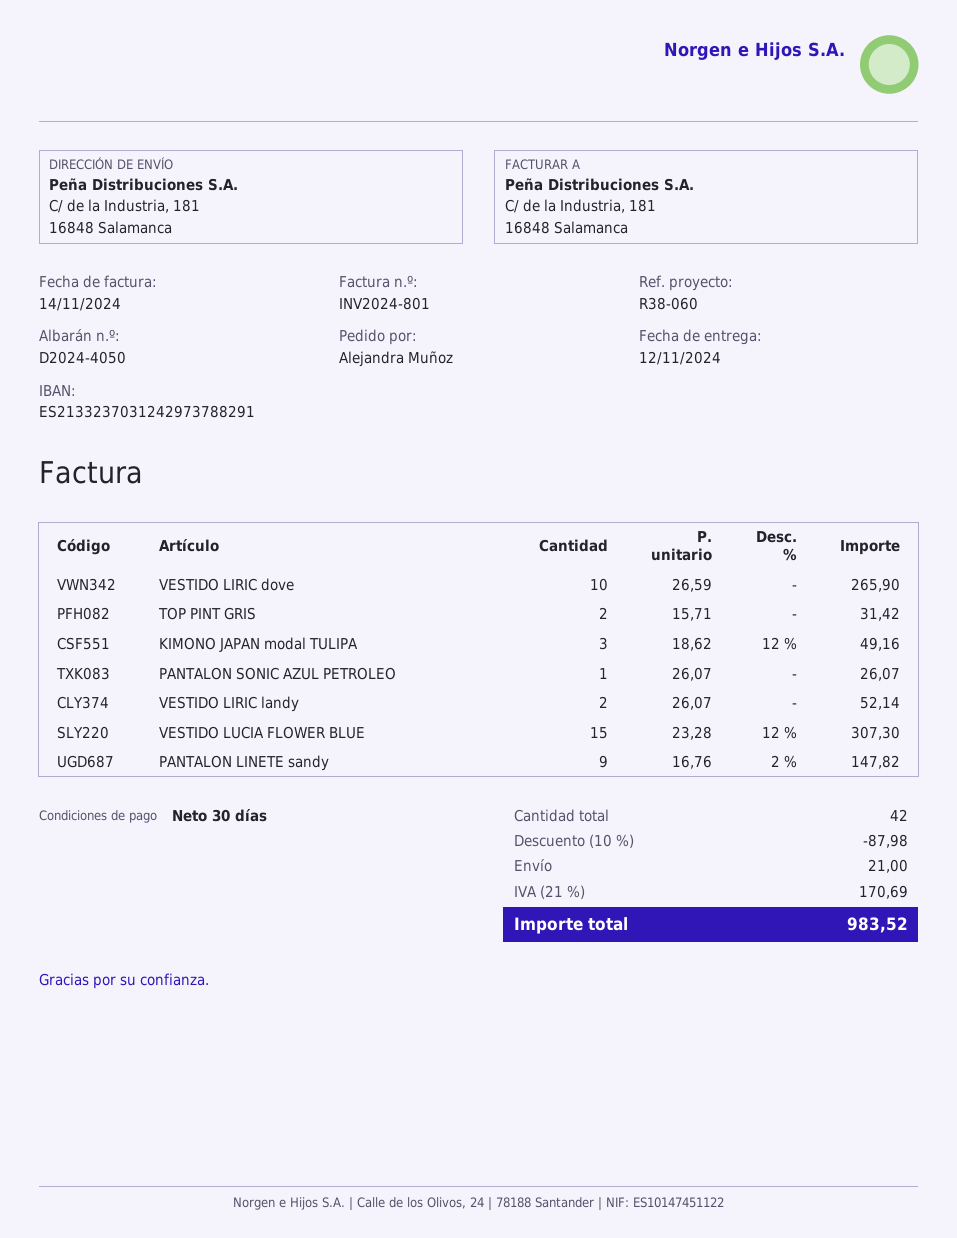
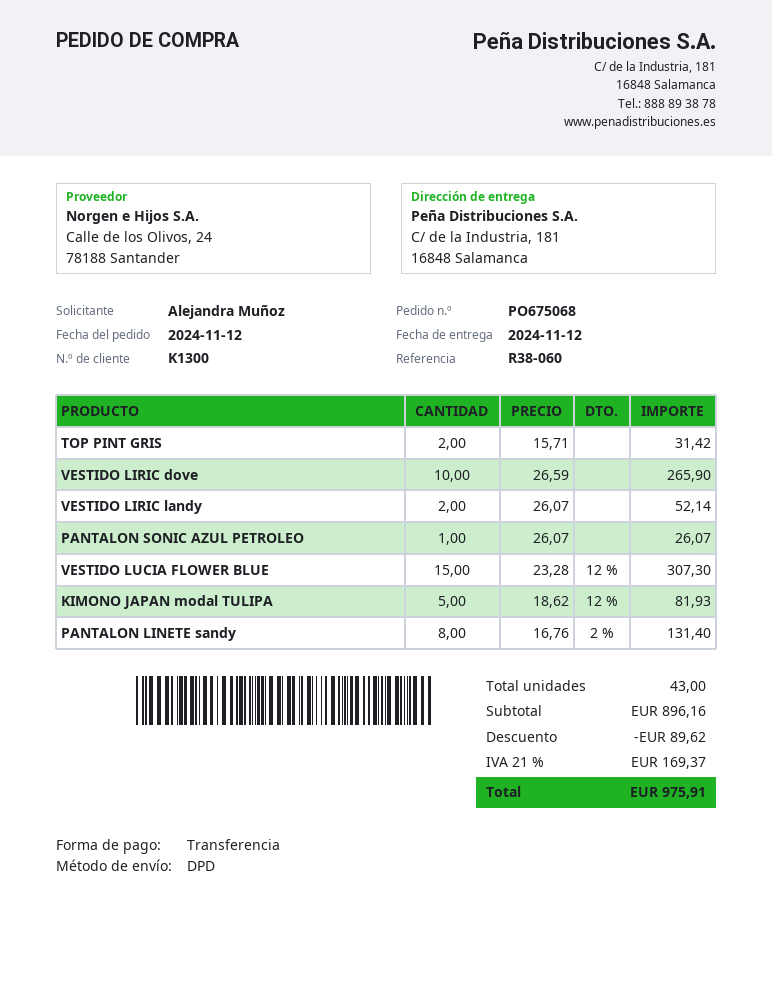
KIMONO JAPAN modal TULIPA: 3 x 18.62 - 12% = 49.16 -> 5 x 18.62 - 12% = 81.93
PANTALON LINETE sandy: 9 x 16.76 - 2% = 147.82 -> 8 x 16.76 - 2% = 131.40
total quantity: 42 -> 43
discount: 87.98 -> 89.62
shipping: 21.00 -> none
tax: 21% = 170.69 -> 21% = 169.37
total: 983.52 -> 975.91

